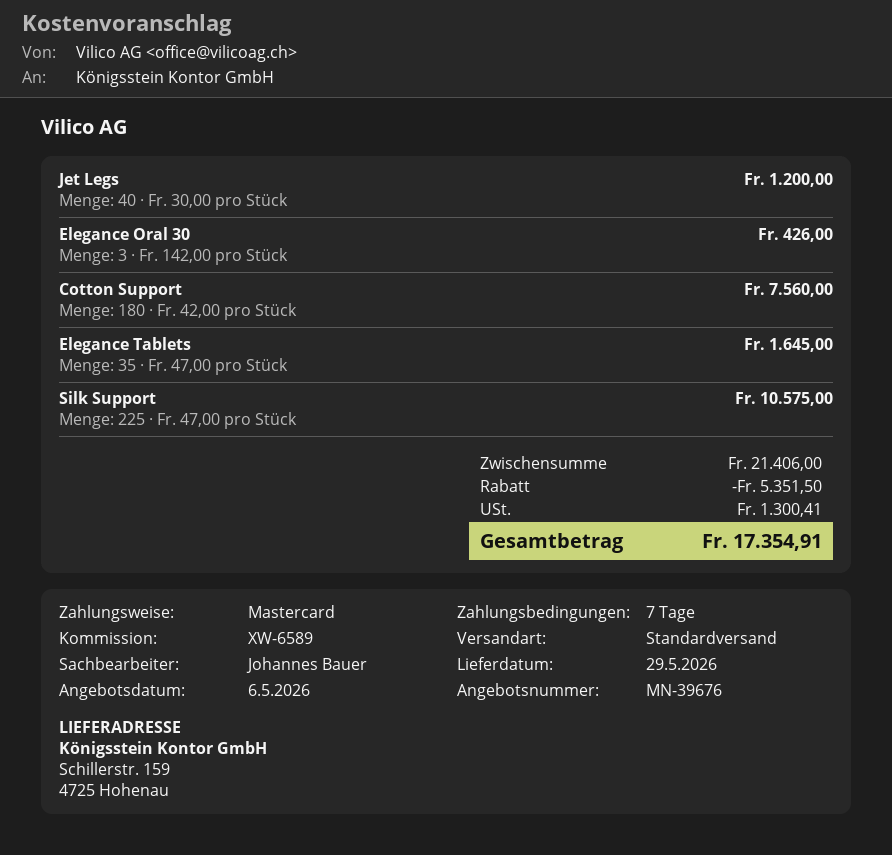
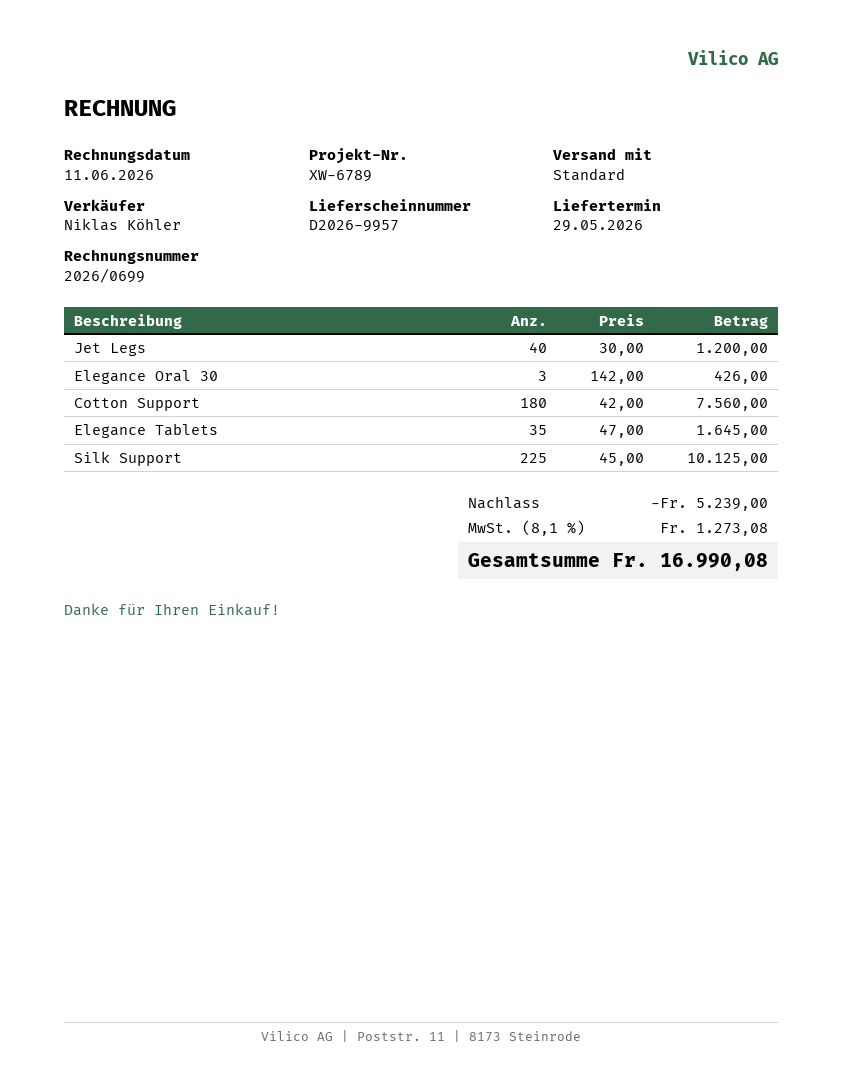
reference: XW-6589 -> XW-6789
sales rep: Johannes Bauer -> Niklas Köhler
Silk Support: 225 x 47.00 = 10575.00 -> 225 x 45.00 = 10125.00
discount: 5351.50 -> 5239.00
tax: 1300.41 -> 1273.08
total: 17354.91 -> 16990.08

